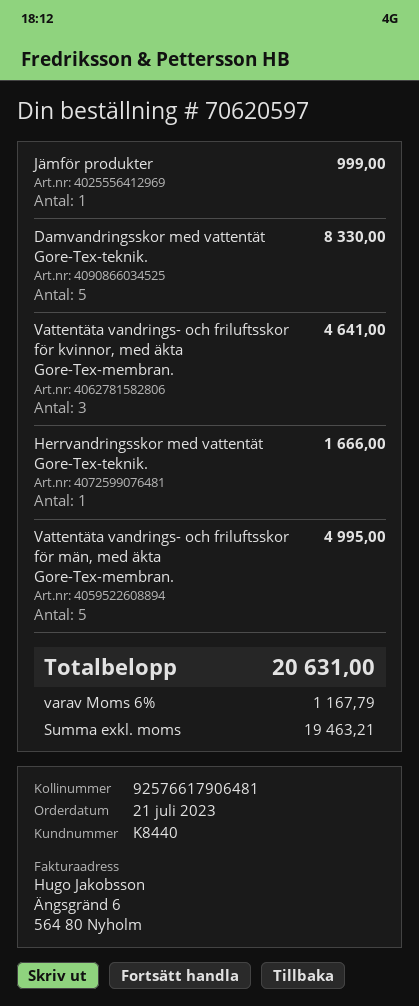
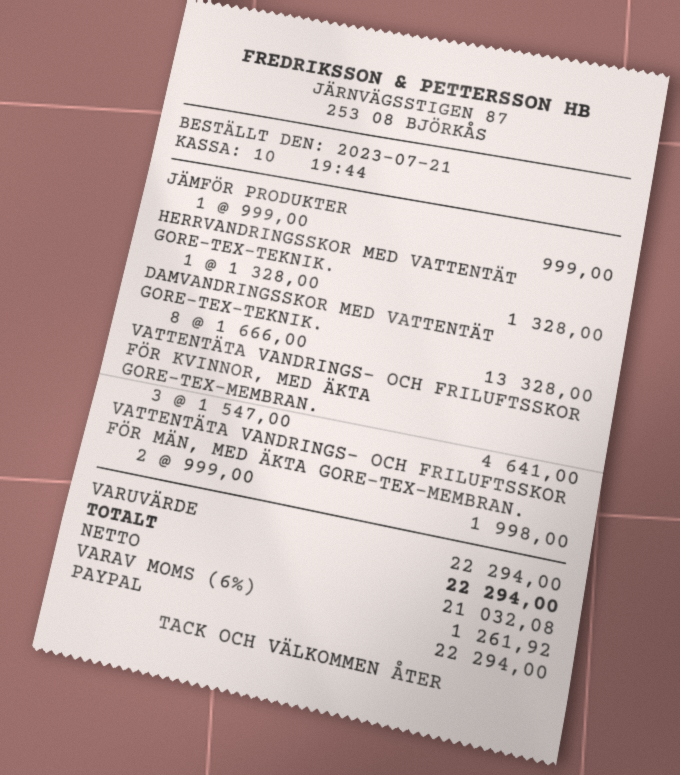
Damvandringsskor med vattentät Gore-Tex-teknik.: 5 for 8330.00 -> 8 for 13328.00
Herrvandringsskor med vattentät Gore-Tex-teknik.: 1 for 1666.00 -> 1 for 1328.00
Vattentäta vandrings- och friluftsskor för män, med äkta Gore-Tex-membran.: 5 for 4995.00 -> 2 for 1998.00
net: 19463.21 -> 21032.08
tax: 6% = 1167.79 -> 6% = 1261.92
total: 20631.00 -> 22294.00

